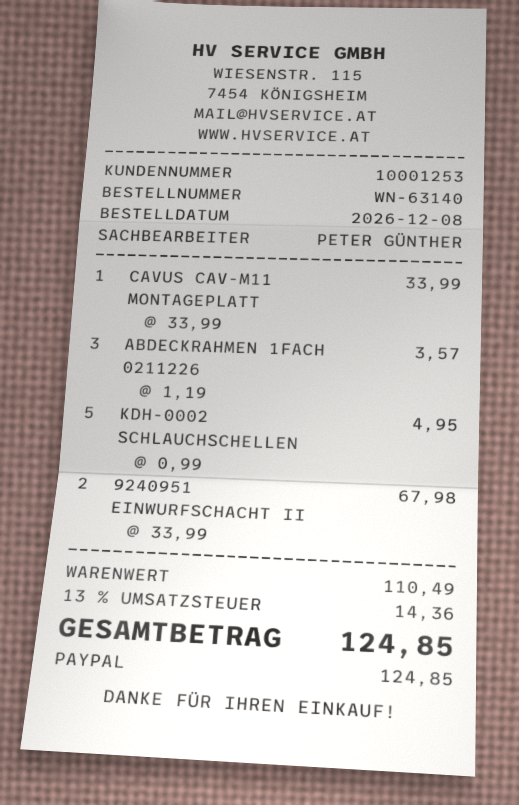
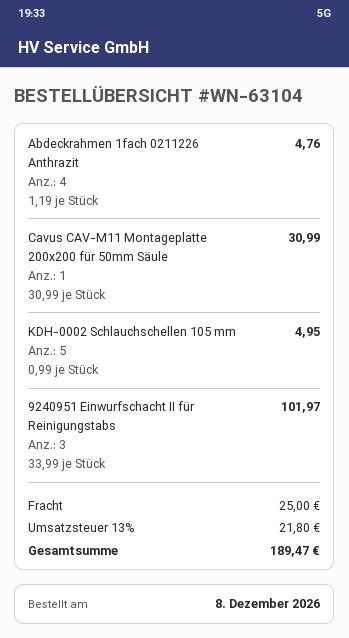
order number: WN-63140 -> WN-63104
CAVUS CAV-M11 MONTAGEPLATT: 1 x 33.99 = 33.99 -> 1 x 30.99 = 30.99
ABDECKRAHMEN 1FACH 0211226: 3 x 1.19 = 3.57 -> 4 x 1.19 = 4.76
9240951 EINWURFSCHACHT II: 2 x 33.99 = 67.98 -> 3 x 33.99 = 101.97
shipping: none -> 25.00
tax: 13% = 14.36 -> 13% = 21.80
total: 124.85 -> 189.47

